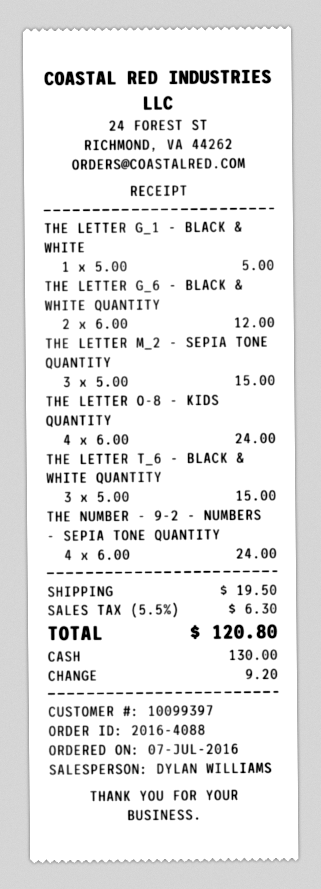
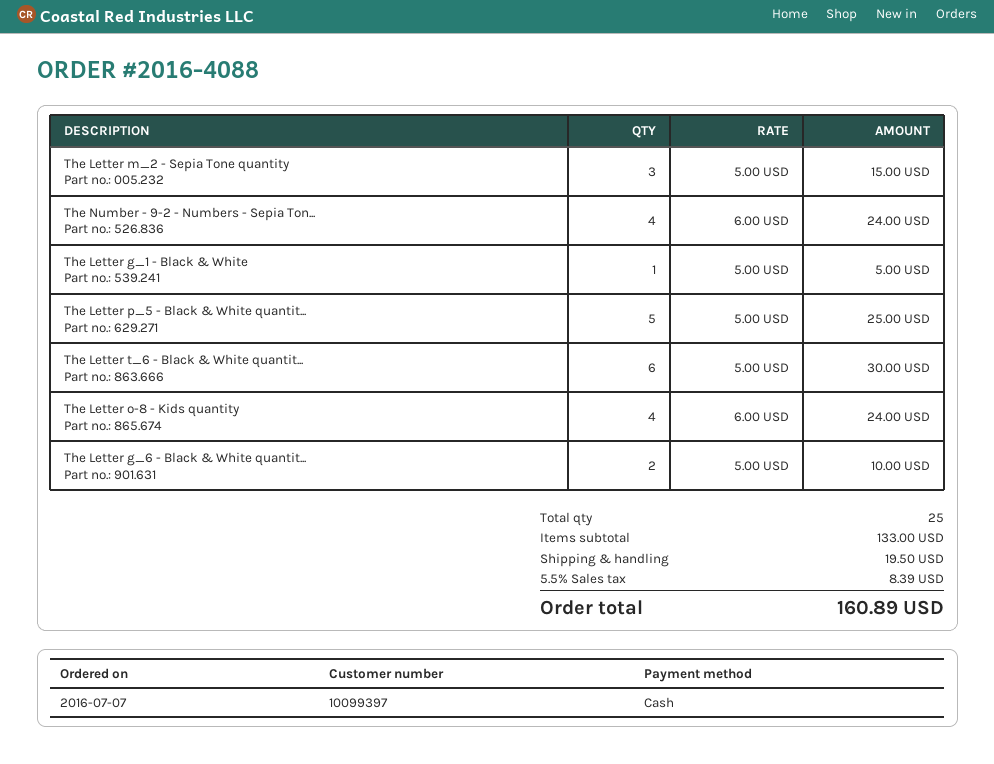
THE LETTER G_6 - BLACK & WHITE QUANTITY: 2 x 6.00 = 12.00 -> 2 x 5.00 = 10.00
THE LETTER T_6 - BLACK & WHITE QUANTITY: 3 x 5.00 = 15.00 -> 6 x 5.00 = 30.00
The Letter p_5 - Black & White quantit...: none -> 5 x 5.00 = 25.00
tax: 5.5% = 6.30 -> 5.5% = 8.39
total: 120.80 -> 160.89

